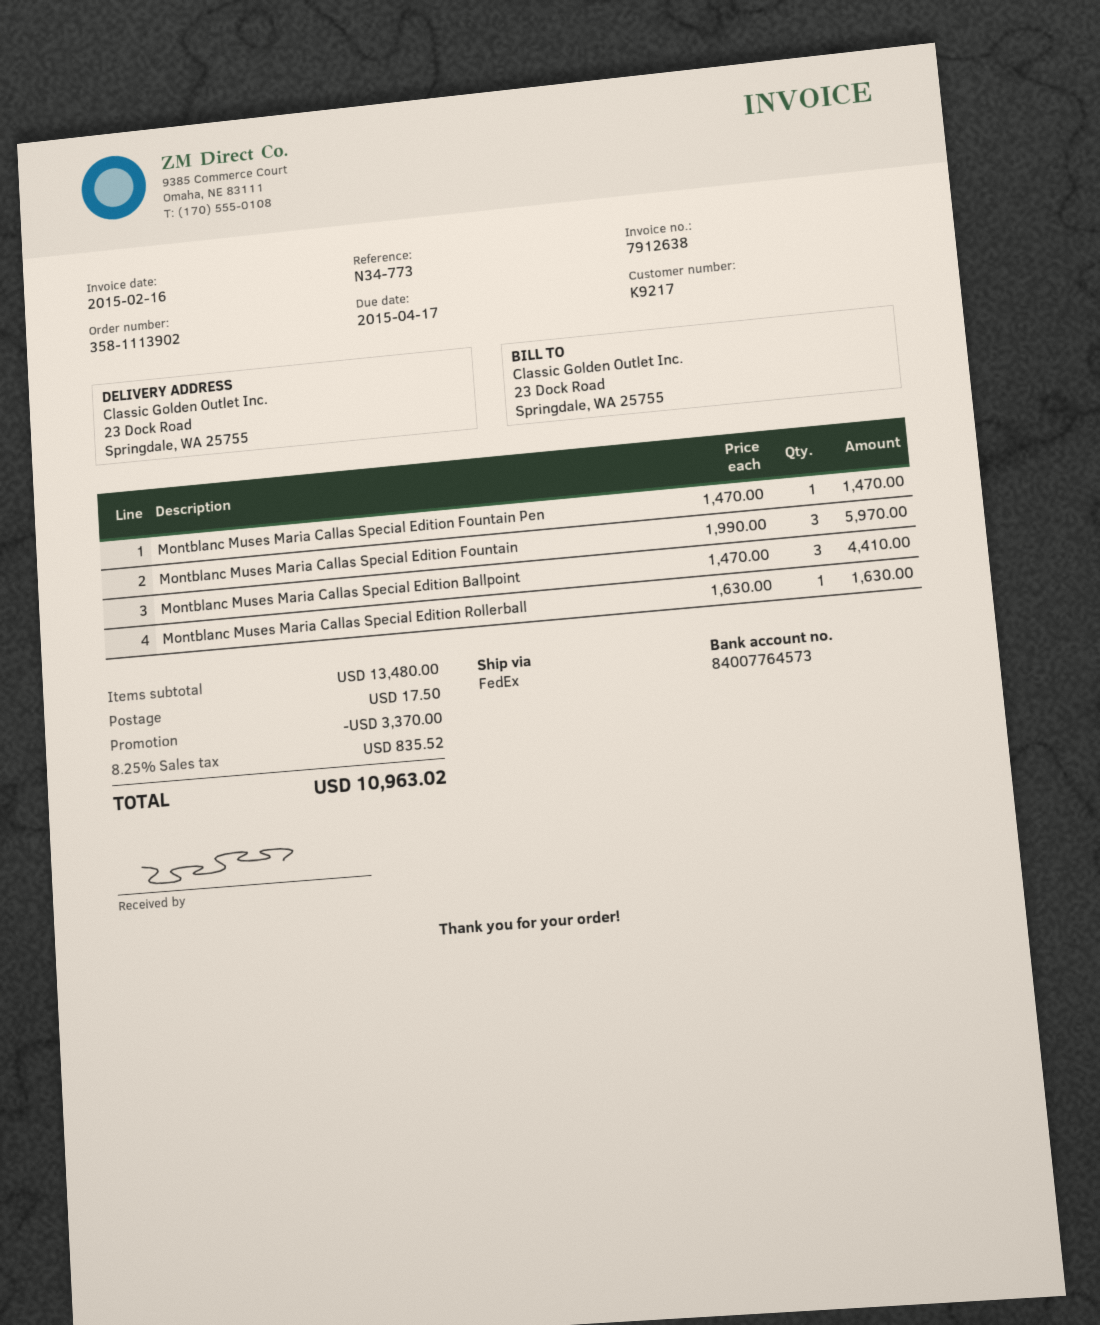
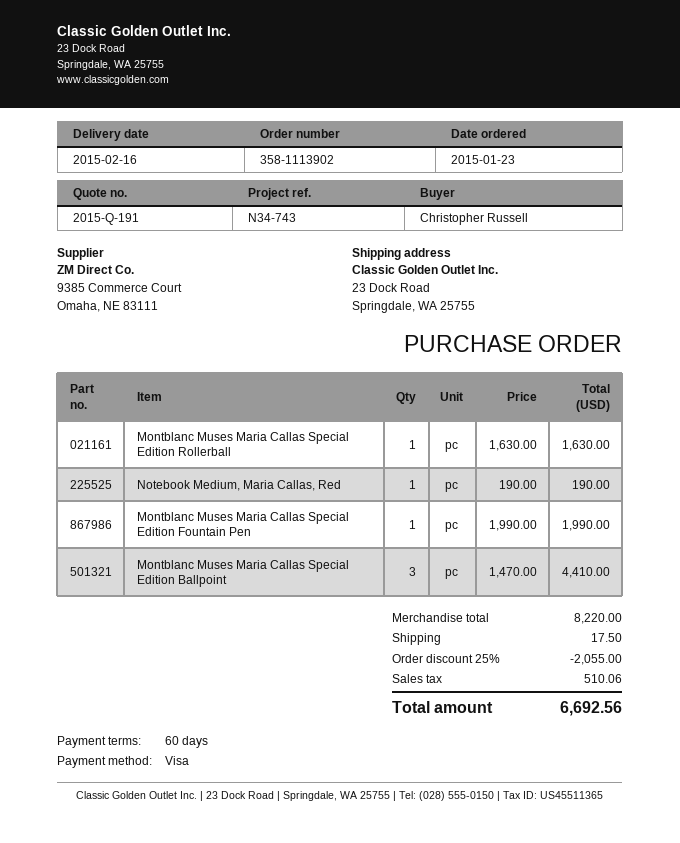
reference: N34-773 -> N34-743
Montblanc Muses Maria Callas Special Edition Fountain Pen: 1 x 1470.00 = 1470.00 -> 1 x 1990.00 = 1990.00
Montblanc Muses Maria Callas Special Edition Fountain: 3 x 1990.00 = 5970.00 -> none
Notebook Medium, Maria Callas, Red: none -> 1 x 190.00 = 190.00
subtotal: 13480.00 -> 8220.00
discount: 3370.00 -> 2055.00
tax: 835.52 -> 510.06
total: 10963.02 -> 6692.56

